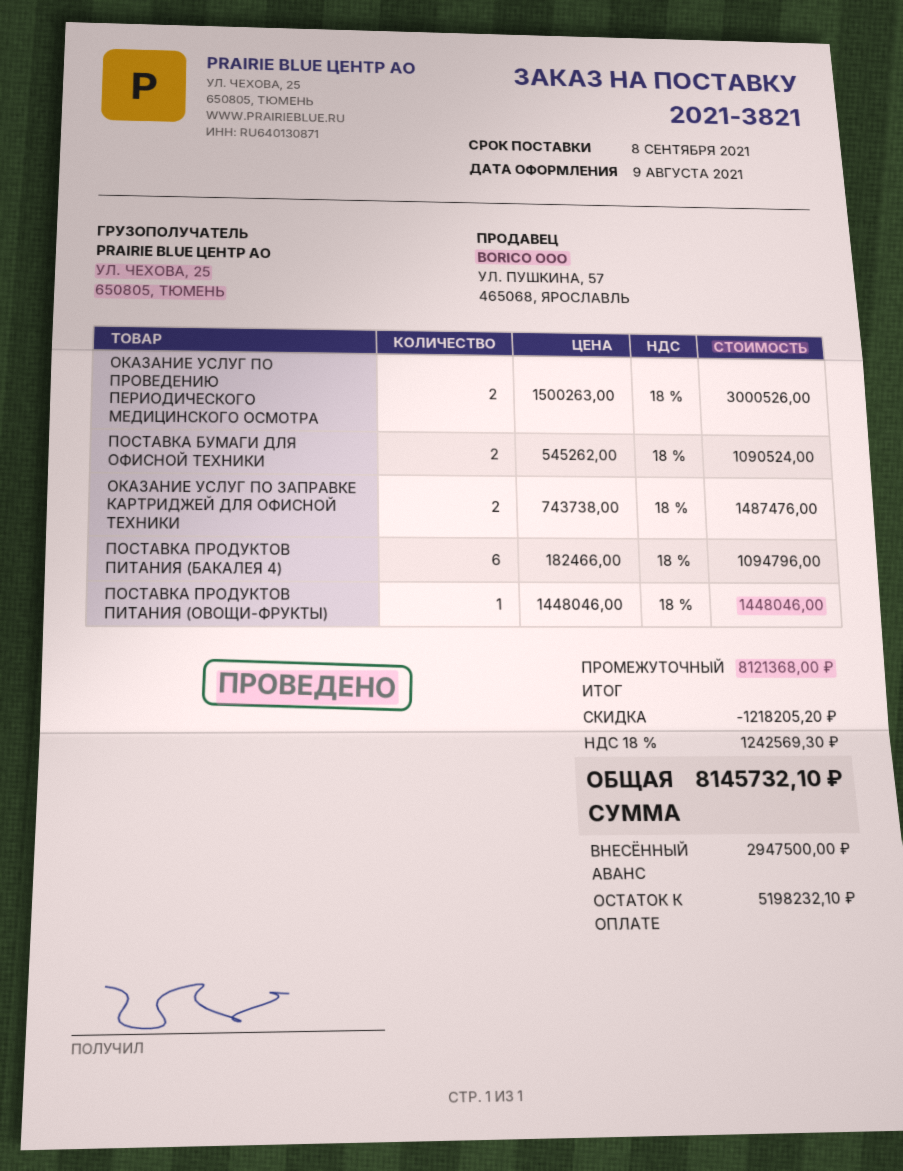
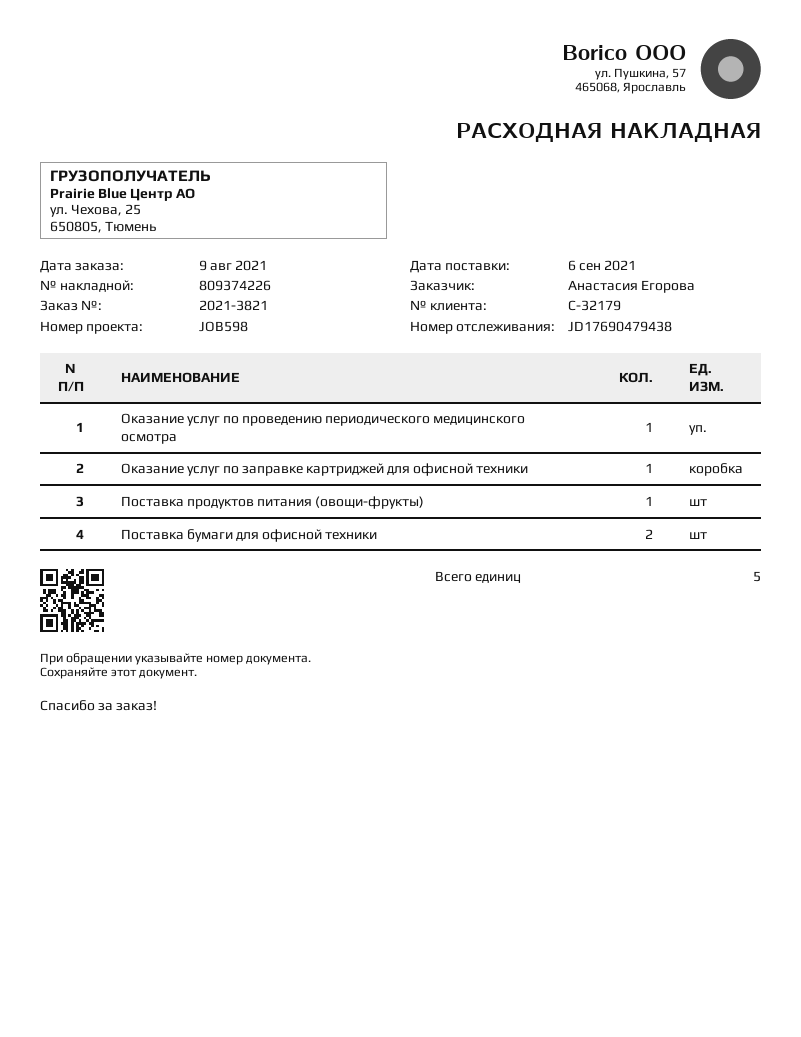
delivery date: 2021-09-08 -> 2021-09-06
ОКАЗАНИЕ УСЛУГ ПО ПРОВЕДЕНИЮ ПЕРИОДИЧЕСКОГО МЕДИЦИНСКОГО ОСМОТРА: 2 -> 1
ОКАЗАНИЕ УСЛУГ ПО ЗАПРАВКЕ КАРТРИДЖЕЙ ДЛЯ ОФИСНОЙ ТЕХНИКИ: 2 -> 1
ПОСТАВКА ПРОДУКТОВ ПИТАНИЯ (БАКАЛЕЯ 4): 6 -> none

